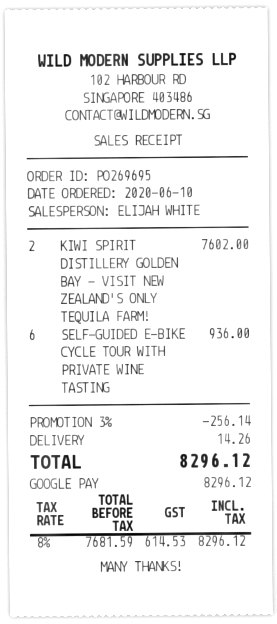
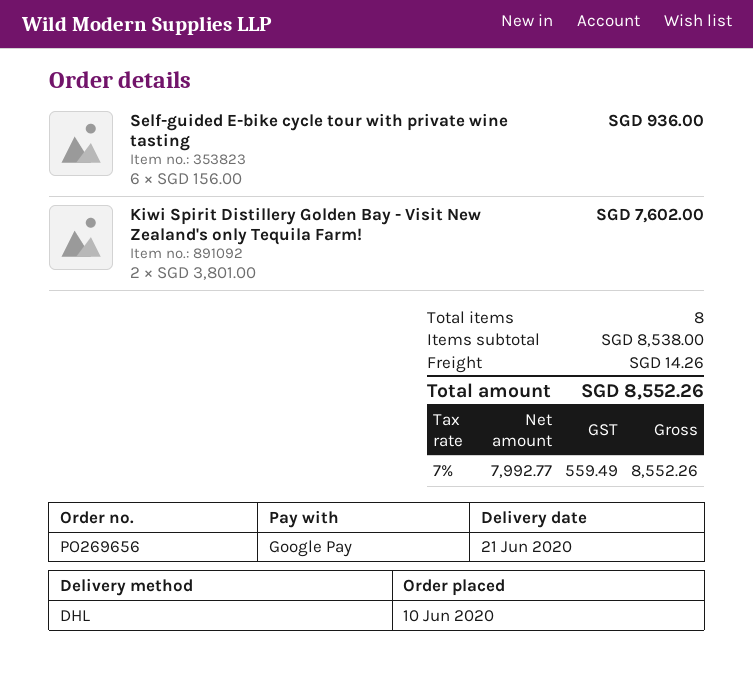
order number: PO269695 -> PO269656
discount: 3% = 256.14 -> none
net: 7681.59 -> 7992.77
tax: 8% = 614.53 -> 7% = 559.49
total: 8296.12 -> 8552.26

